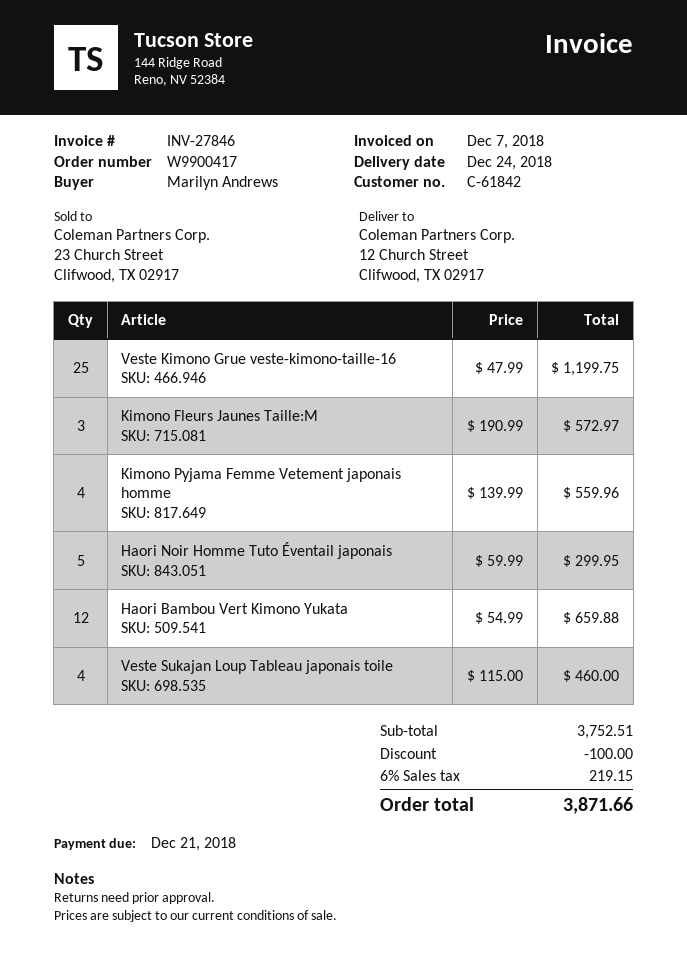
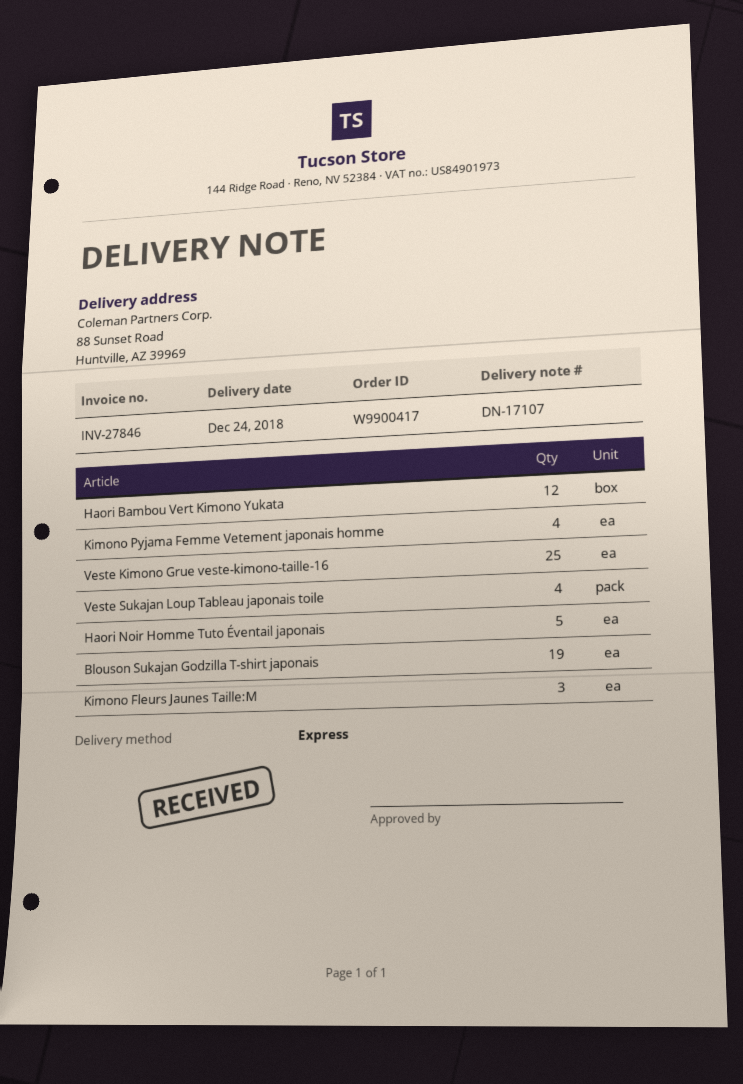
ship to: 12 Church Street, Clifwood, TX 02917 -> 88 Sunset Road, Huntville, AZ 39969
Blouson Sukajan Godzilla T-shirt japonais: none -> 19

